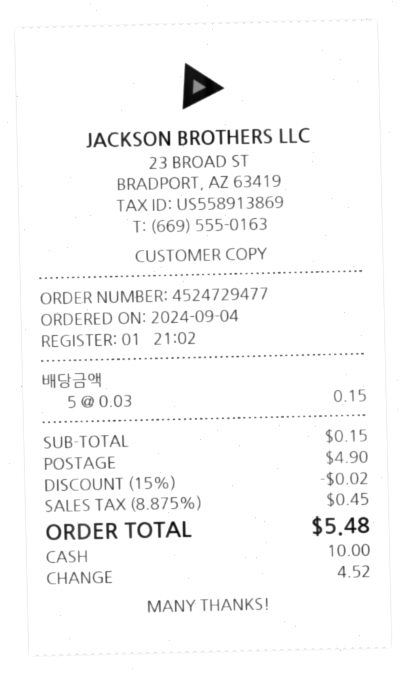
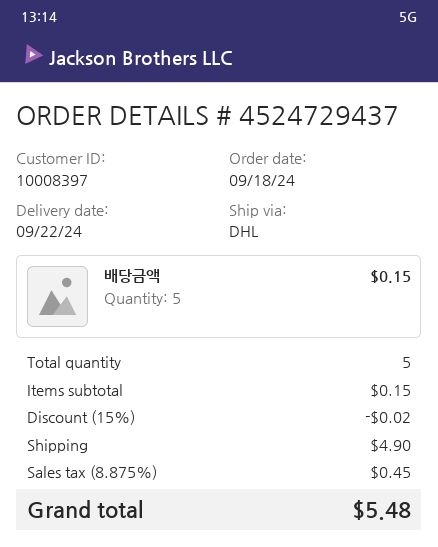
order number: 4524729477 -> 4524729437
order date: 2024-09-04 -> 2024-09-18

